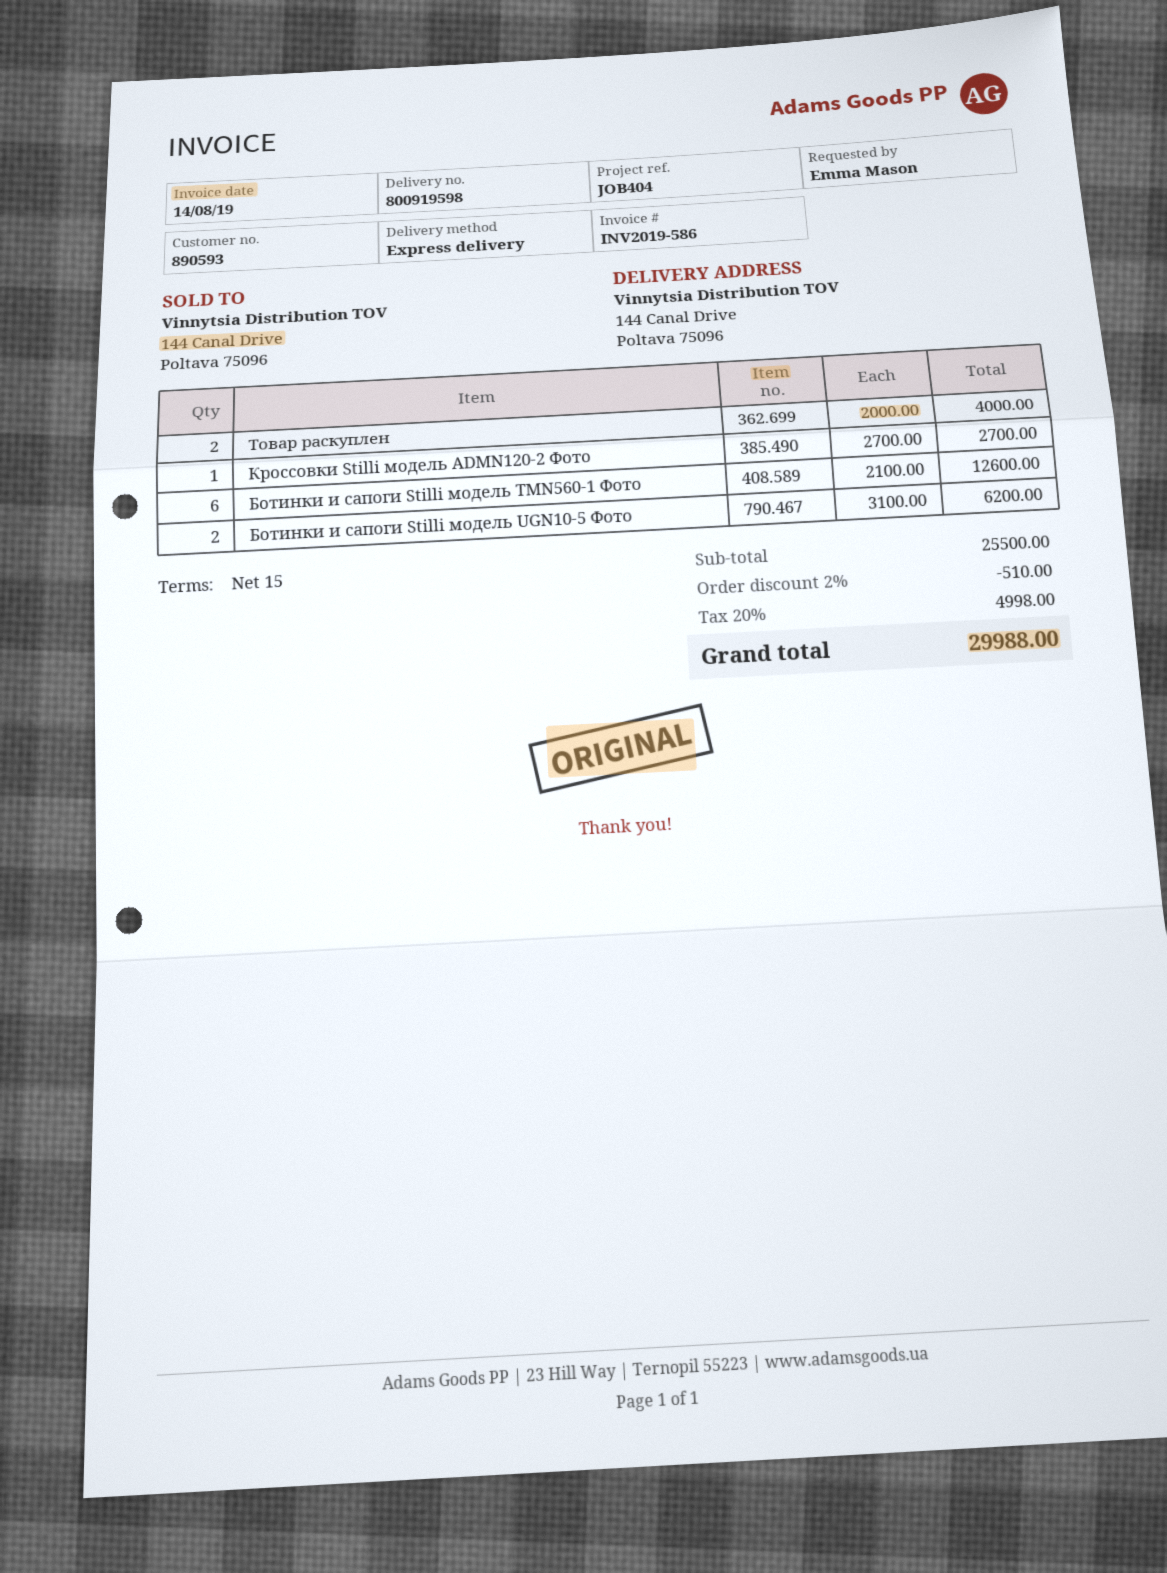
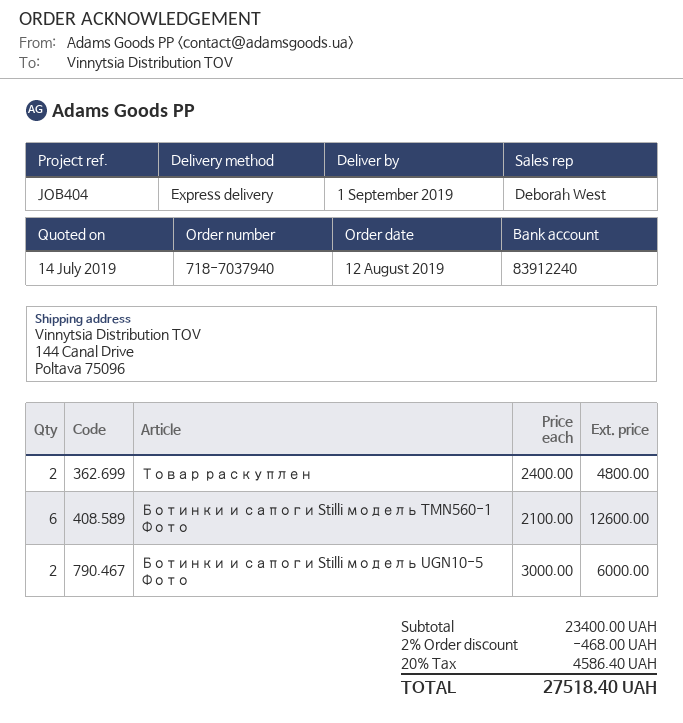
Товар раскуплен: 2 x 2000.00 = 4000.00 -> 2 x 2400.00 = 4800.00
Кроссовки Stilli модель ADMN120-2 Фото: 1 x 2700.00 = 2700.00 -> none
Ботинки и сапоги Stilli модель UGN10-5 Фото: 2 x 3100.00 = 6200.00 -> 2 x 3000.00 = 6000.00
subtotal: 25500.00 -> 23400.00
discount: 2% = 510.00 -> 2% = 468.00
tax: 20% = 4998.00 -> 20% = 4586.40
total: 29988.00 -> 27518.40

